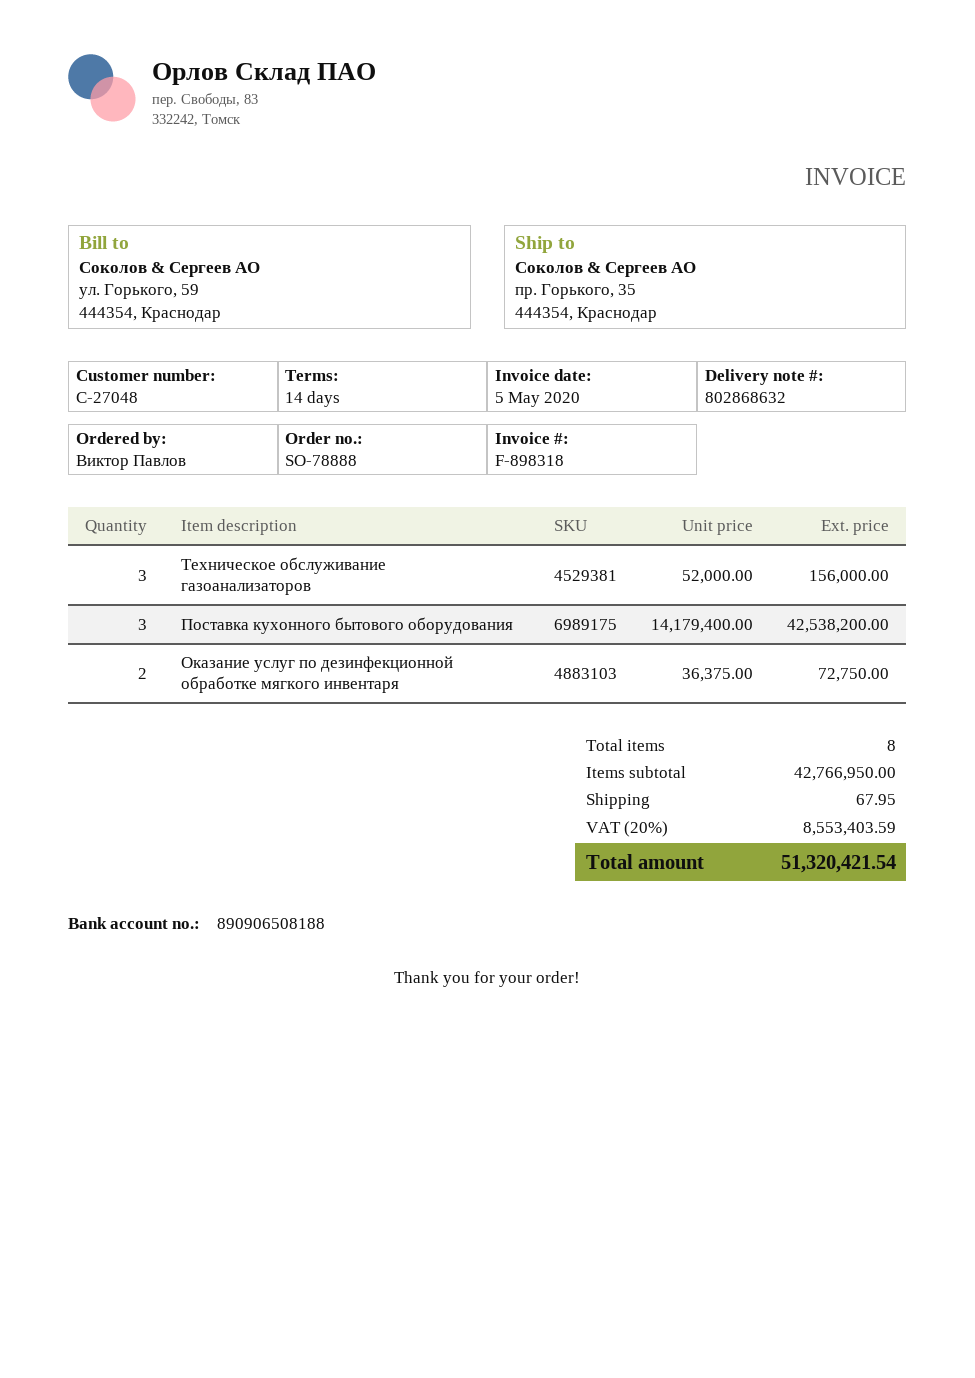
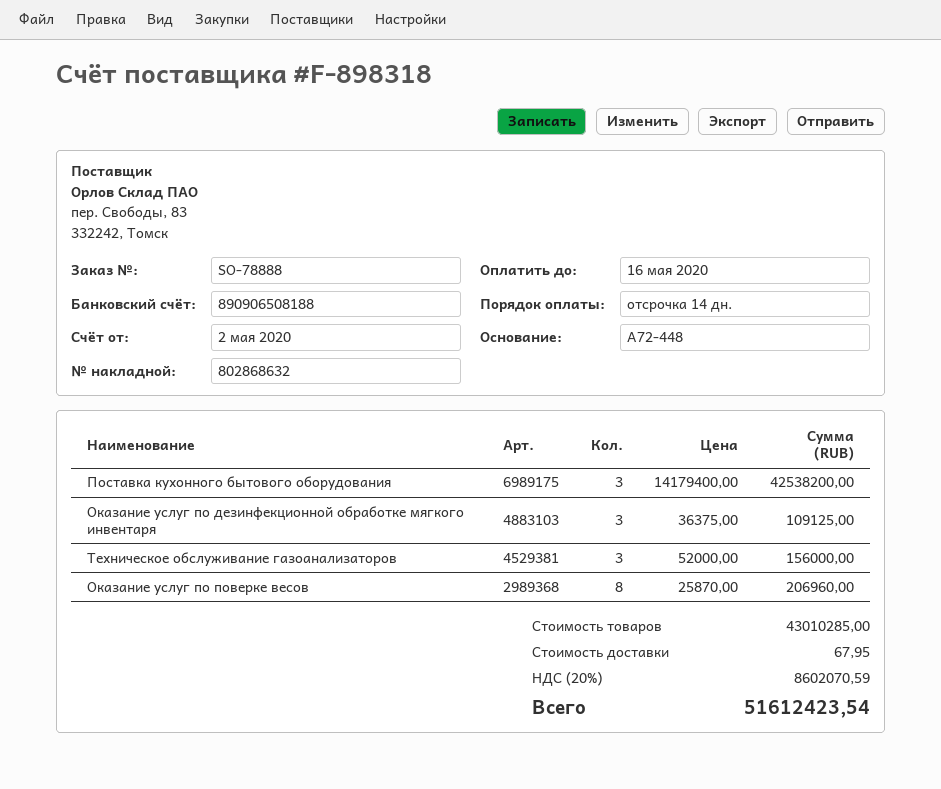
invoice date: 2020-05-05 -> 2020-05-02
Оказание услуг по дезинфекционной обработке мягкого инвентаря: 2 x 36375.00 = 72750.00 -> 3 x 36375.00 = 109125.00
Оказание услуг по поверке весов: none -> 8 x 25870.00 = 206960.00
subtotal: 42766950.00 -> 43010285.00
tax: 20% = 8553403.59 -> 20% = 8602070.59
total: 51320421.54 -> 51612423.54

